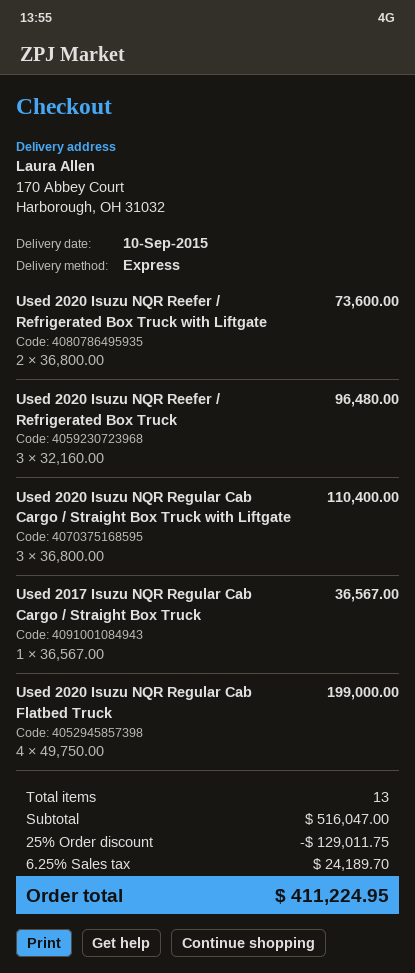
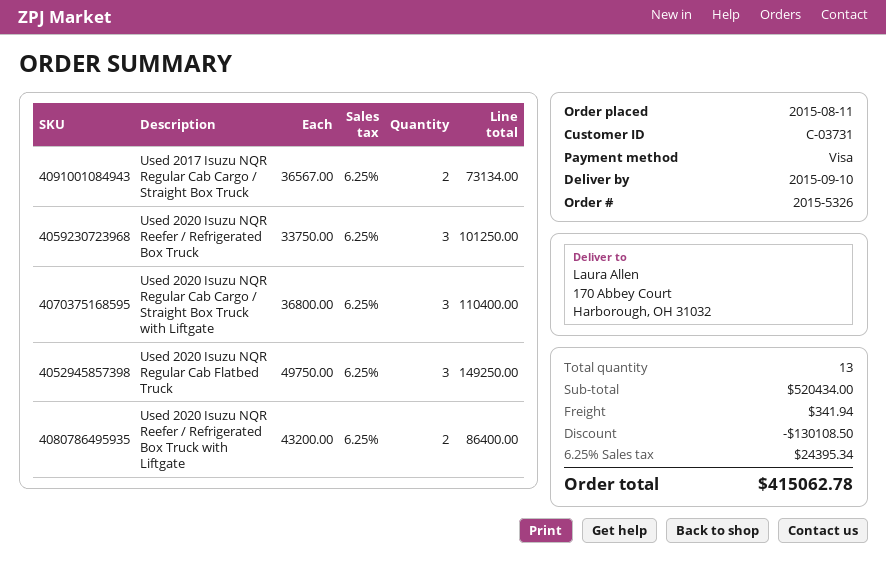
Used 2020 Isuzu NQR Reefer / Refrigerated Box Truck with Liftgate: 2 x 36800.00 = 73600.00 -> 2 x 43200.00 = 86400.00
Used 2020 Isuzu NQR Reefer / Refrigerated Box Truck: 3 x 32160.00 = 96480.00 -> 3 x 33750.00 = 101250.00
Used 2017 Isuzu NQR Regular Cab Cargo / Straight Box Truck: 1 x 36567.00 = 36567.00 -> 2 x 36567.00 = 73134.00
Used 2020 Isuzu NQR Regular Cab Flatbed Truck: 4 x 49750.00 = 199000.00 -> 3 x 49750.00 = 149250.00
subtotal: 516047.00 -> 520434.00
discount: 129011.75 -> 130108.50
shipping: none -> 341.94
tax: 6.25% = 24189.70 -> 6.25% = 24395.34
total: 411224.95 -> 415062.78

